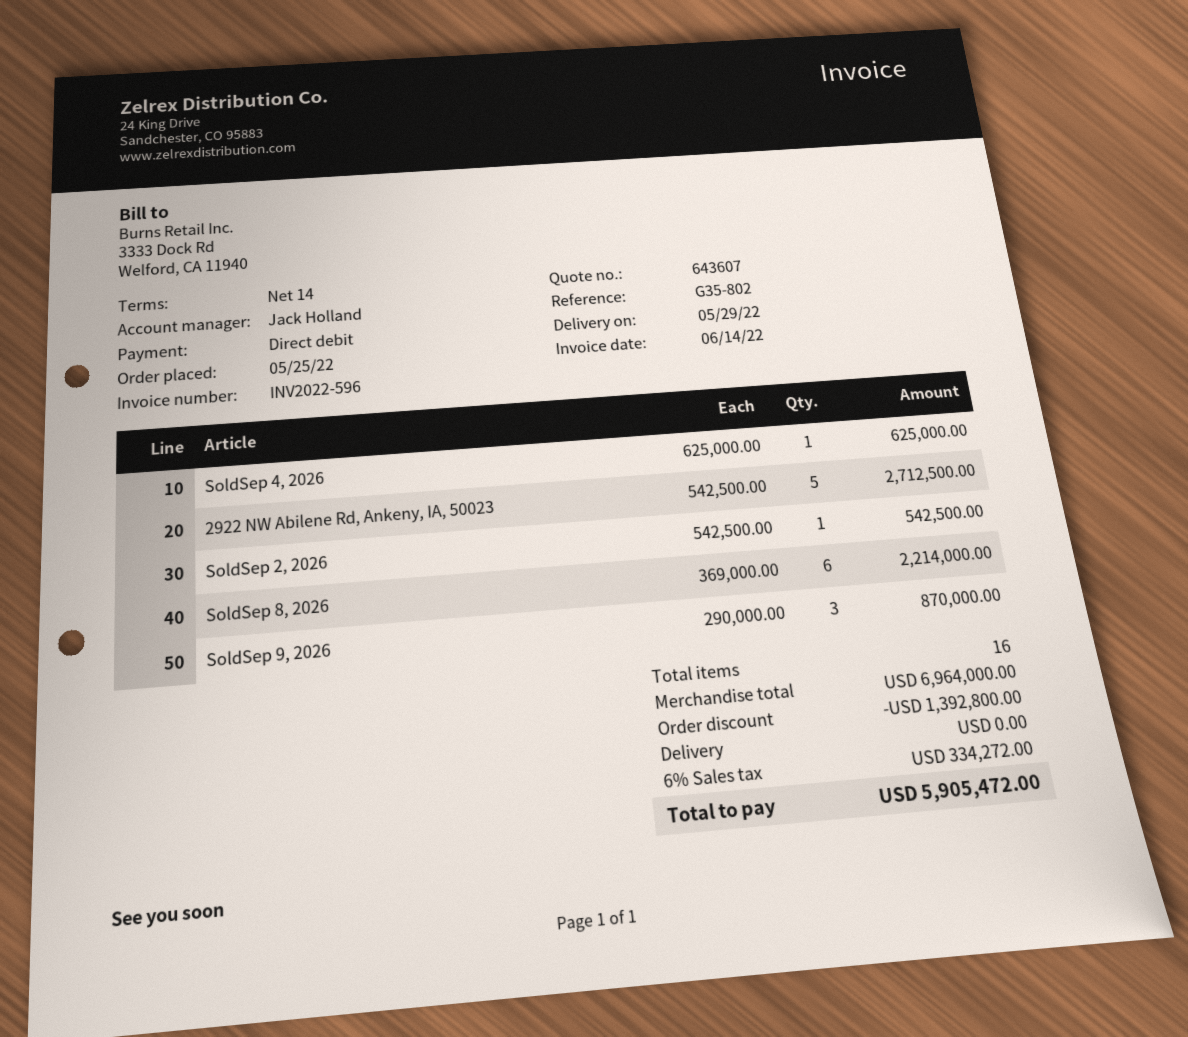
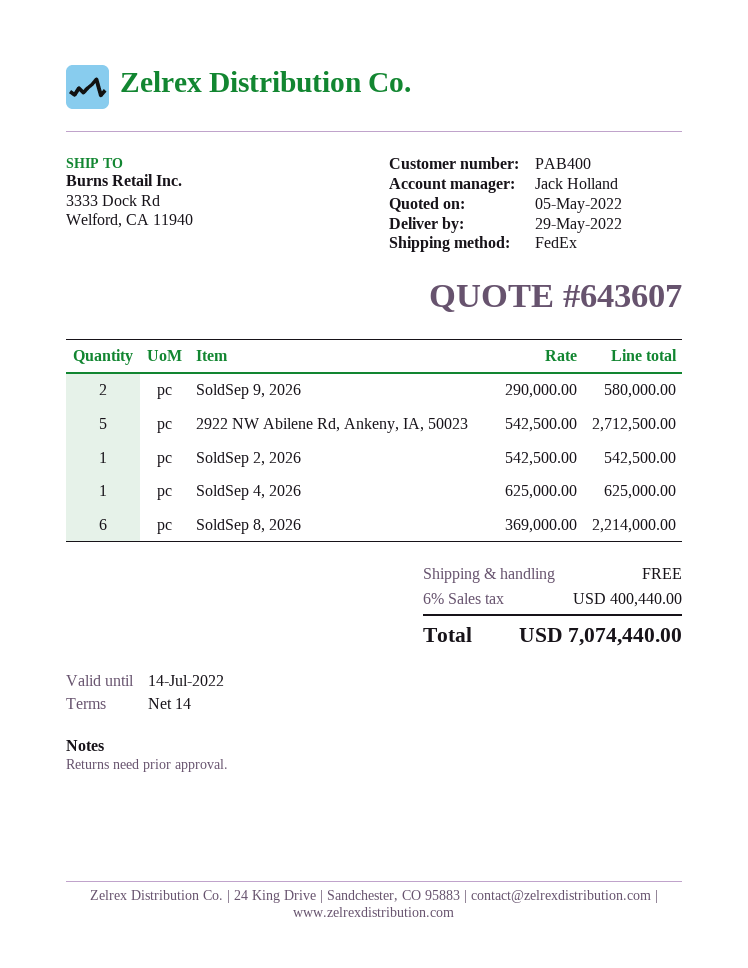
SoldSep 9, 2026: 3 x 290000.00 = 870000.00 -> 2 x 290000.00 = 580000.00
discount: 1392800.00 -> none
tax: 6% = 334272.00 -> 6% = 400440.00
total: 5905472.00 -> 7074440.00

